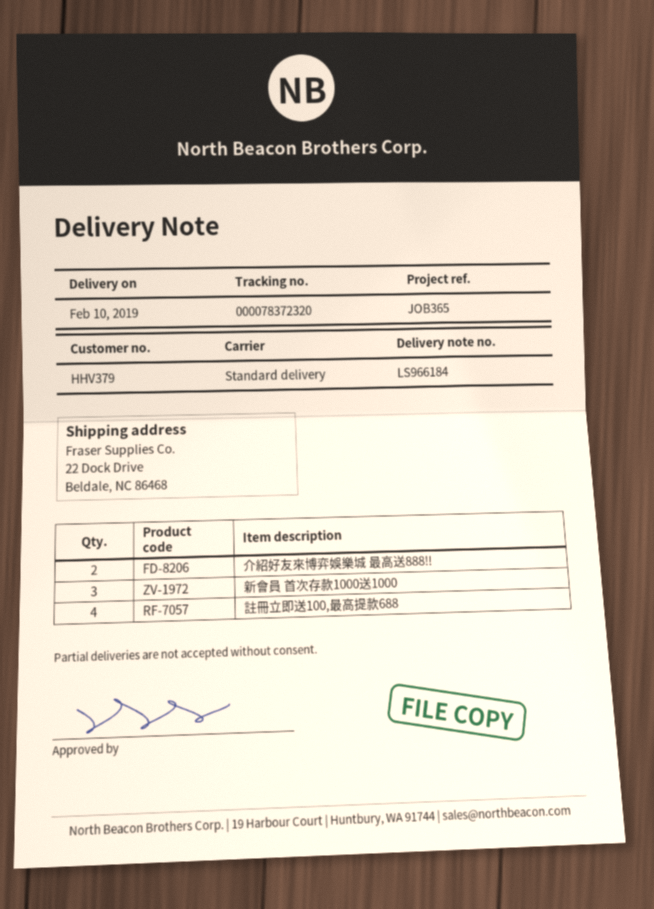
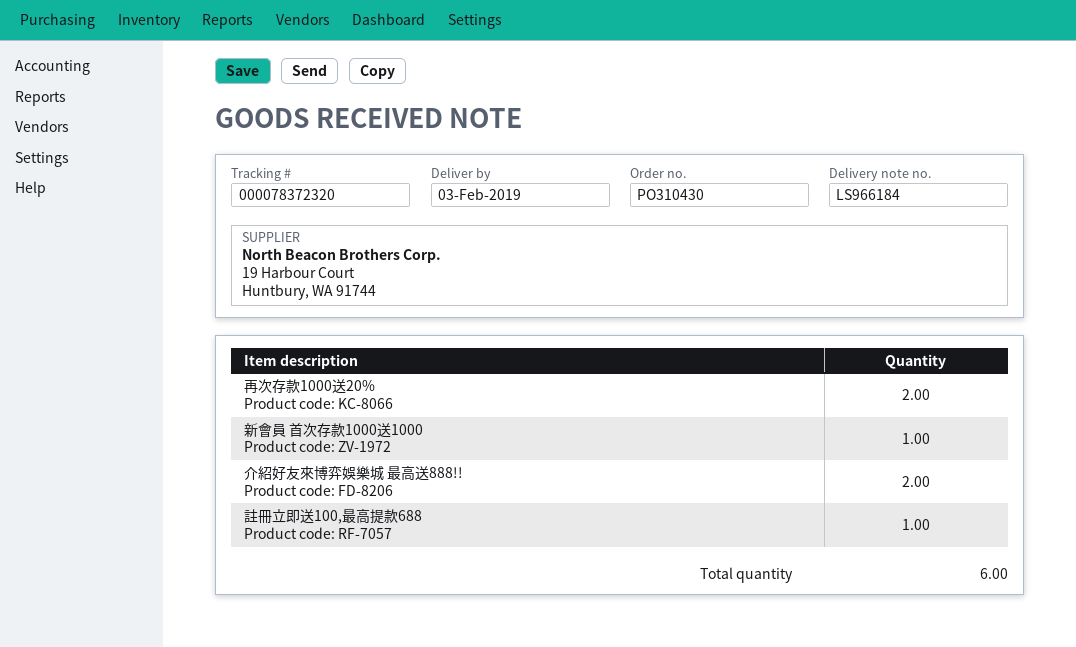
delivery date: 2019-02-10 -> 2019-02-03
新會員 首次存款1000送1000: 3 -> 1
註冊立即送100,最高提款688: 4 -> 1
再次存款1000送20%: none -> 2

